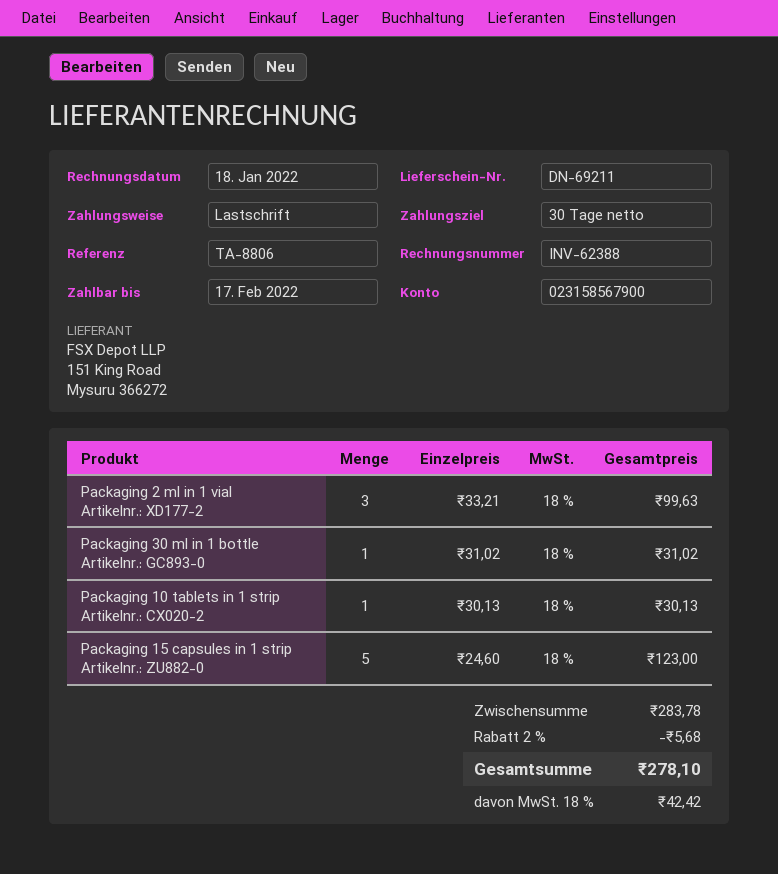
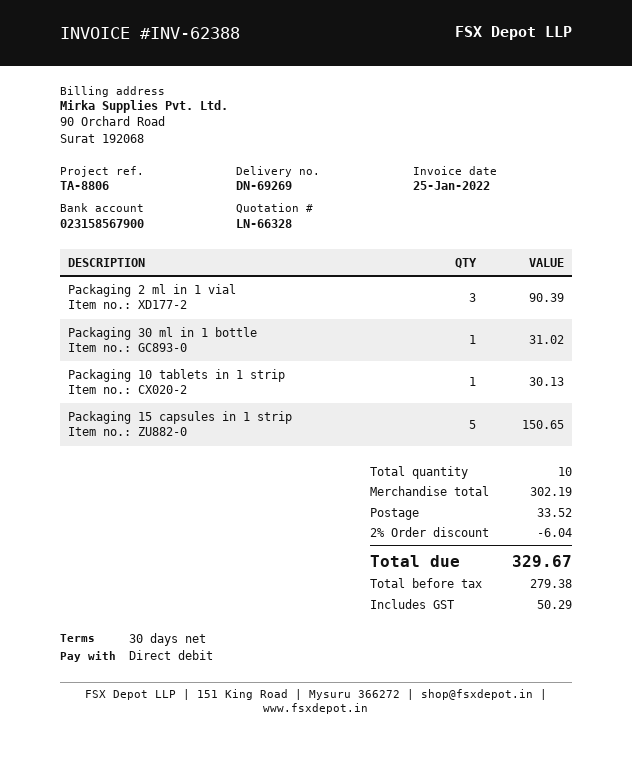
delivery note number: DN-69211 -> DN-69269
invoice date: 2022-01-18 -> 2022-01-25
Packaging 2 ml in 1 vial: 3 for 99.63 -> 3 for 90.39
Packaging 15 capsules in 1 strip: 5 for 123.00 -> 5 for 150.65
subtotal: 283.78 -> 302.19
discount: 2% = 5.68 -> 2% = 6.04
shipping: none -> 33.52
tax: 42.42 -> 50.29
total: 278.10 -> 329.67

